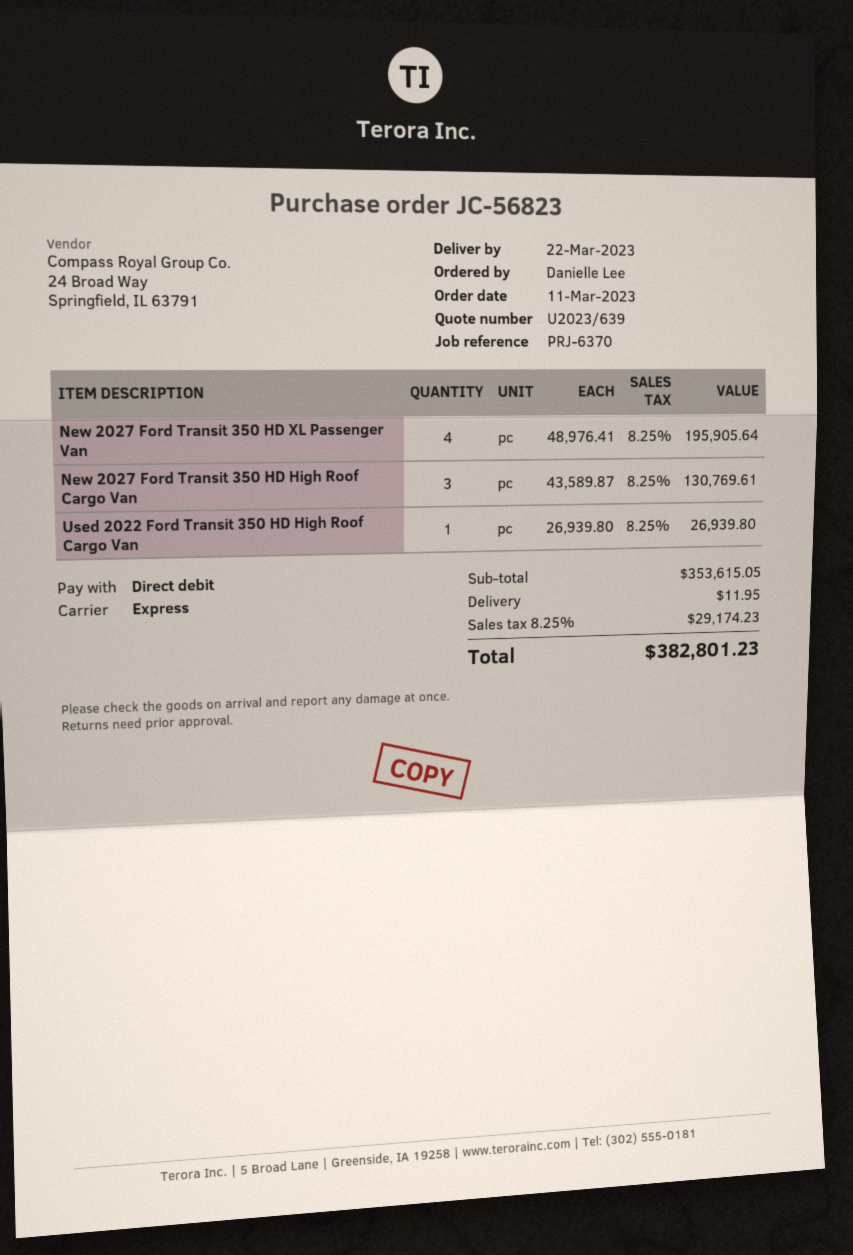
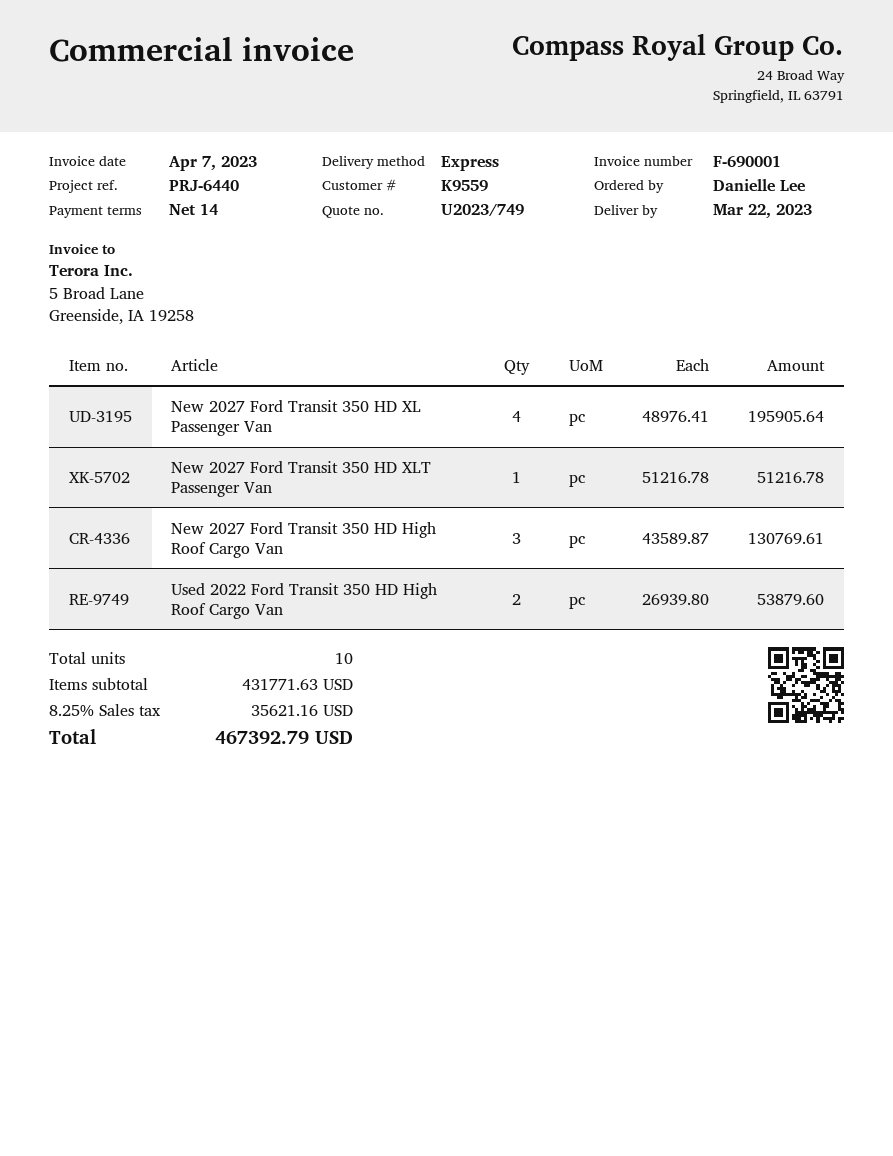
quote number: U2023/639 -> U2023/749
reference: PRJ-6370 -> PRJ-6440
Used 2022 Ford Transit 350 HD High Roof Cargo Van: 1 x 26939.80 = 26939.80 -> 2 x 26939.80 = 53879.60
New 2027 Ford Transit 350 HD XLT Passenger Van: none -> 1 x 51216.78 = 51216.78
subtotal: 353615.05 -> 431771.63
shipping: 11.95 -> none
tax: 8.25% = 29174.23 -> 8.25% = 35621.16
total: 382801.23 -> 467392.79

